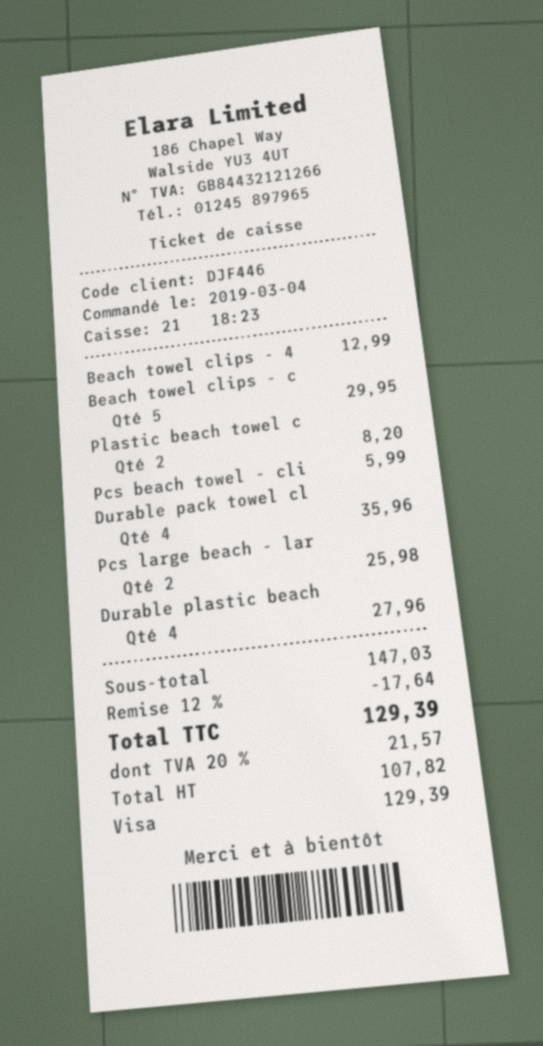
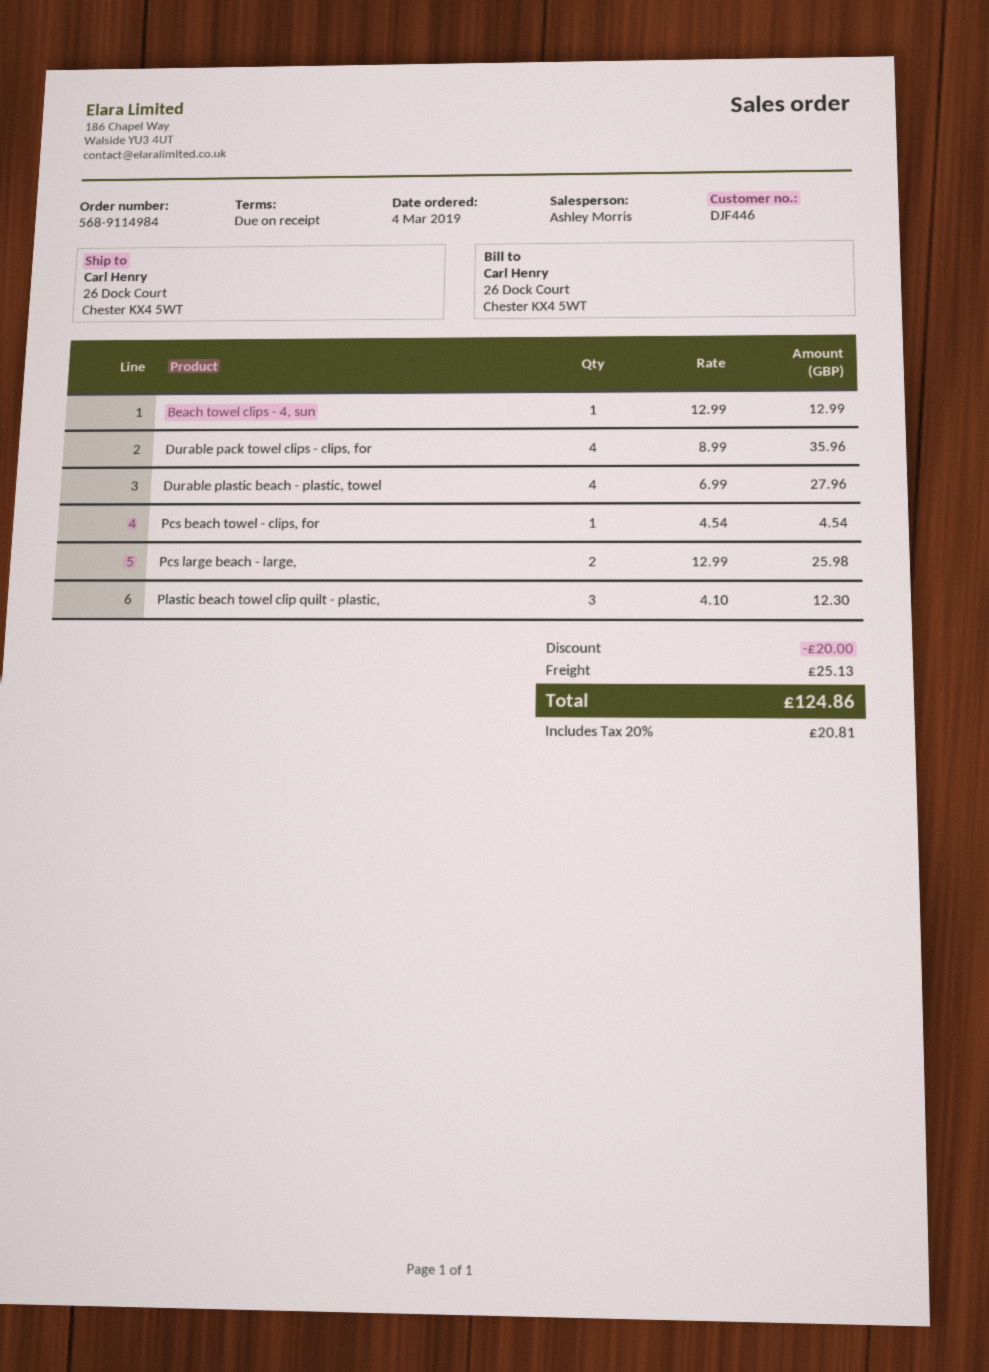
Beach towel clips - c: 5 for 29.95 -> none
Plastic beach towel c: 2 for 8.20 -> 3 for 12.30
Pcs beach towel - cli: 1 for 5.99 -> 1 for 4.54
discount: 17.64 -> 20.00
shipping: none -> 25.13
tax: 20% = 21.57 -> 20% = 20.81
total: 129.39 -> 124.86

